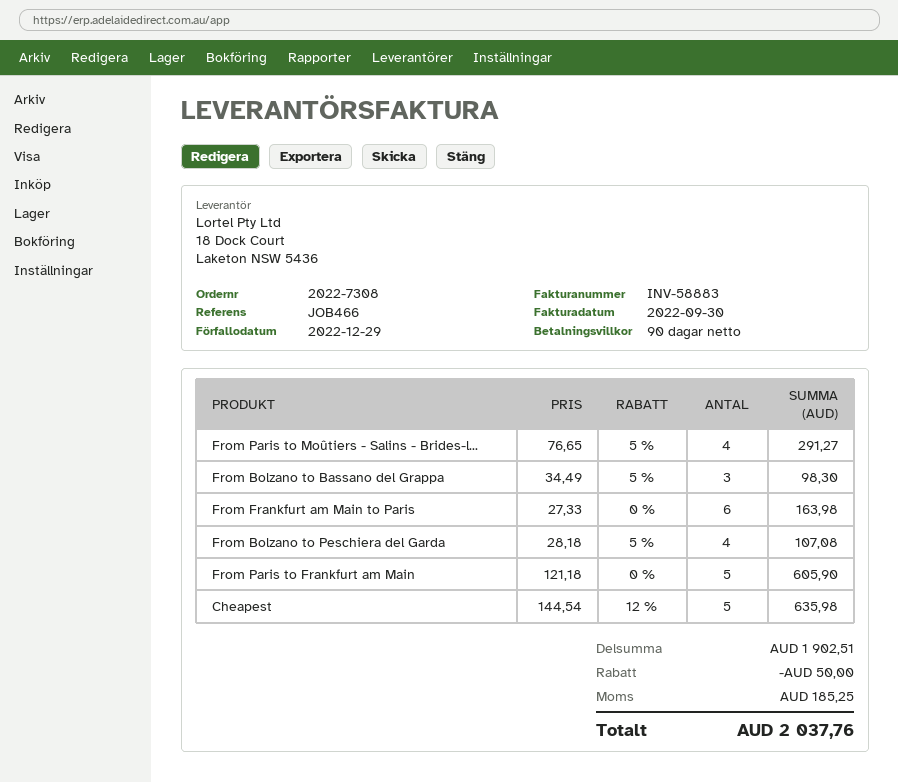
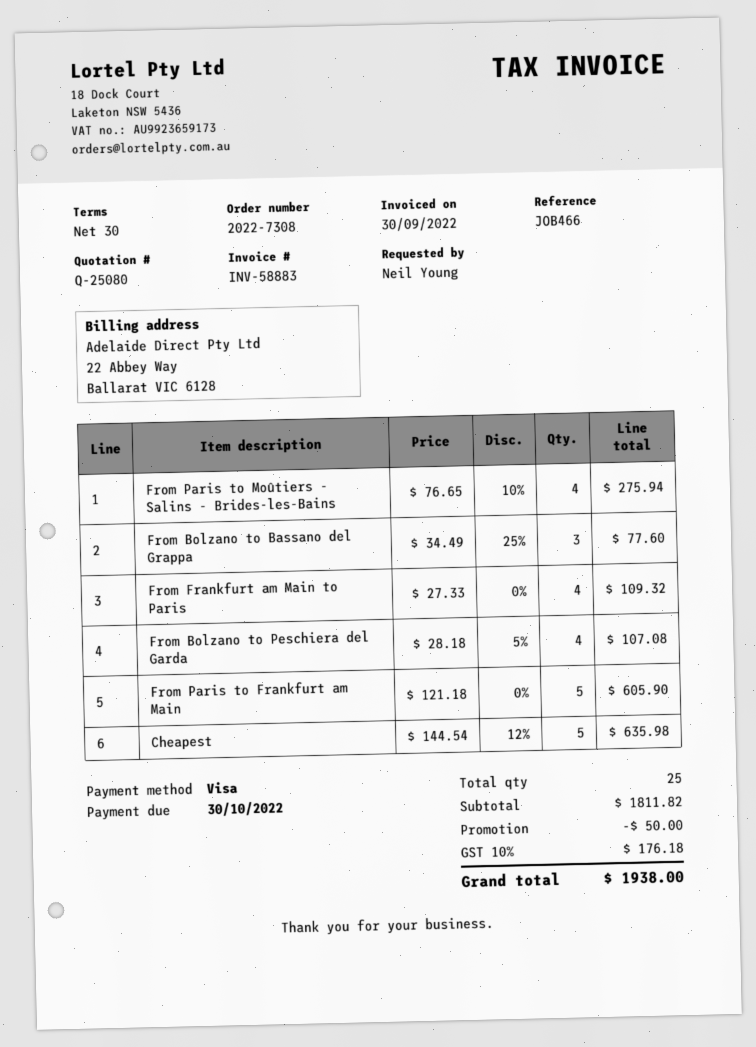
payment terms: 90 days -> 30 days
due date: 2022-12-29 -> 2022-10-30
From Paris to Moûtiers - Salins - Brides-l...: 4 x 76.65 - 5% = 291.27 -> 4 x 76.65 - 10% = 275.94
From Bolzano to Bassano del Grappa: 3 x 34.49 - 5% = 98.30 -> 3 x 34.49 - 25% = 77.60
From Frankfurt am Main to Paris: 6 x 27.33 = 163.98 -> 4 x 27.33 = 109.32
subtotal: 1902.51 -> 1811.82
tax: 185.25 -> 176.18
total: 2037.76 -> 1938.00

